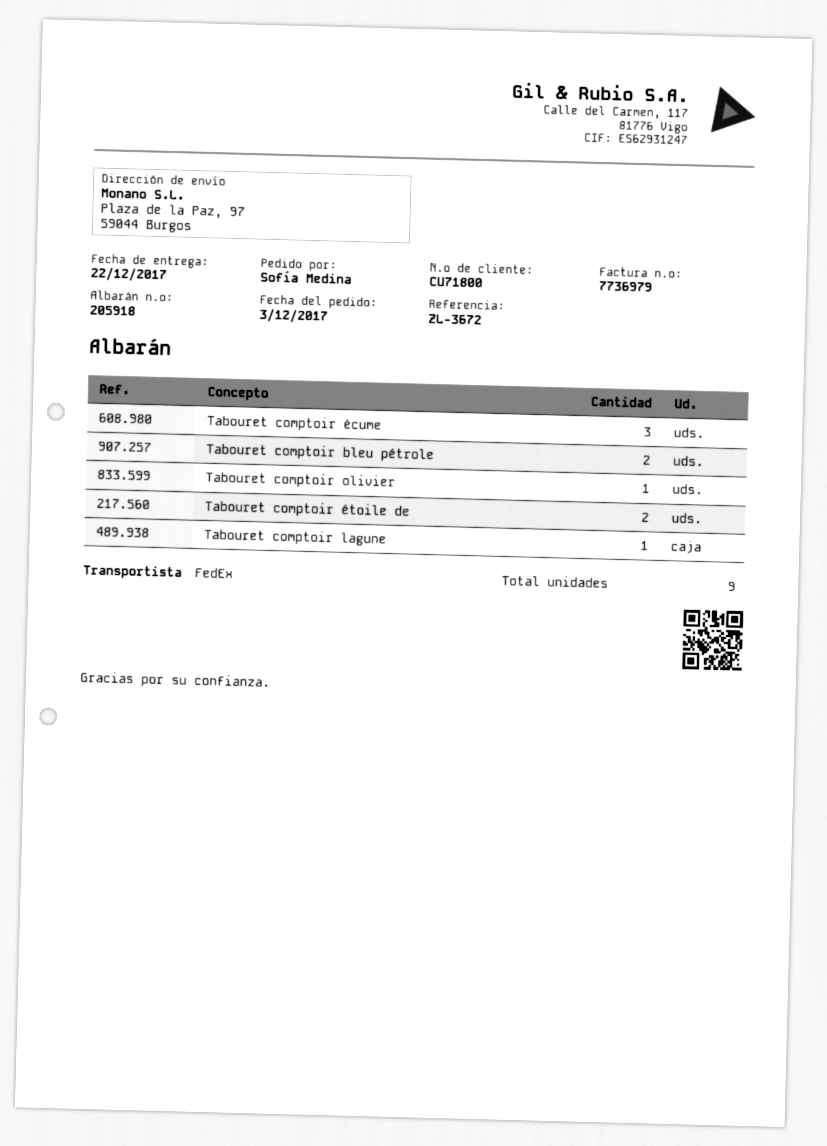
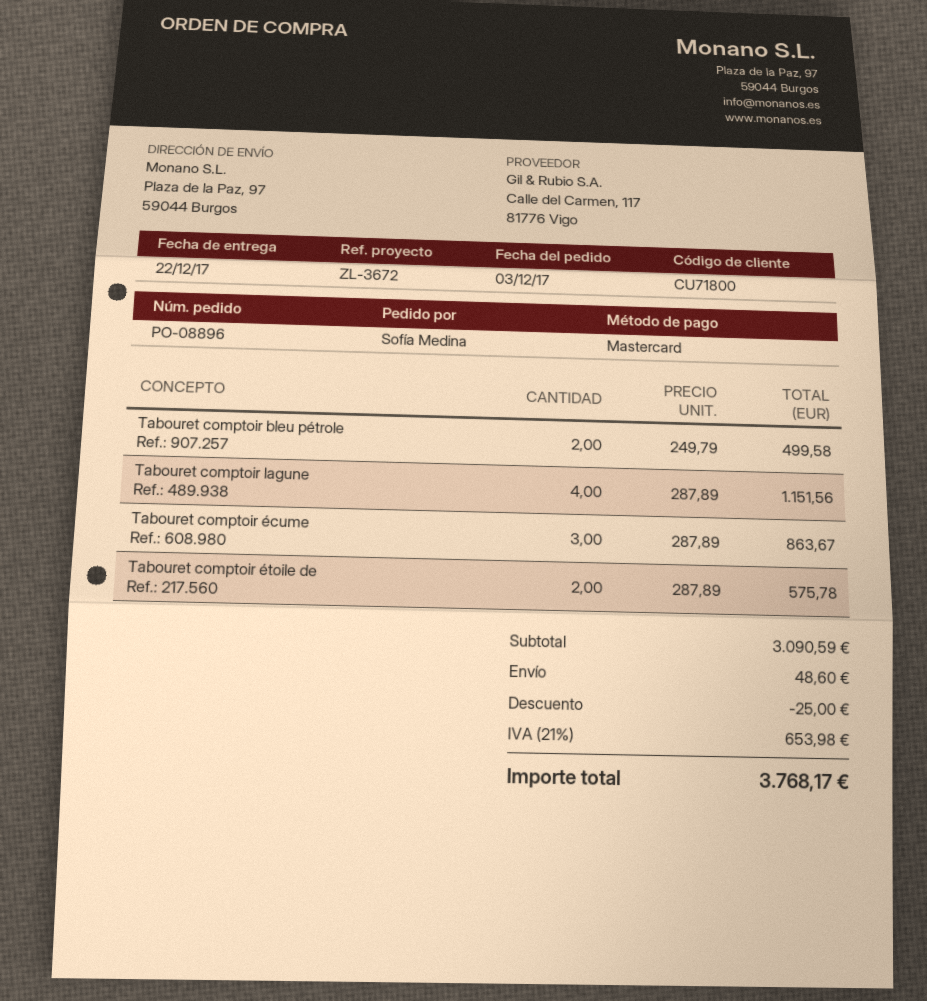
Tabouret comptoir olivier: 1 -> none
Tabouret comptoir lagune: 1 -> 4

